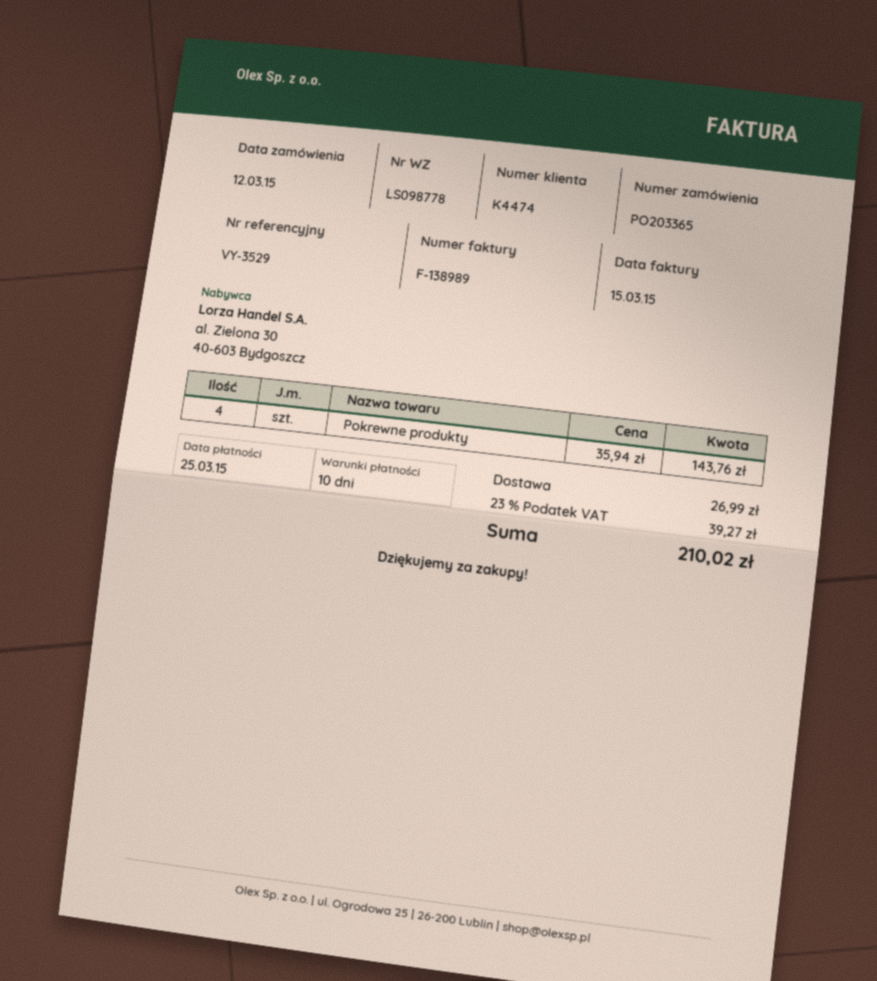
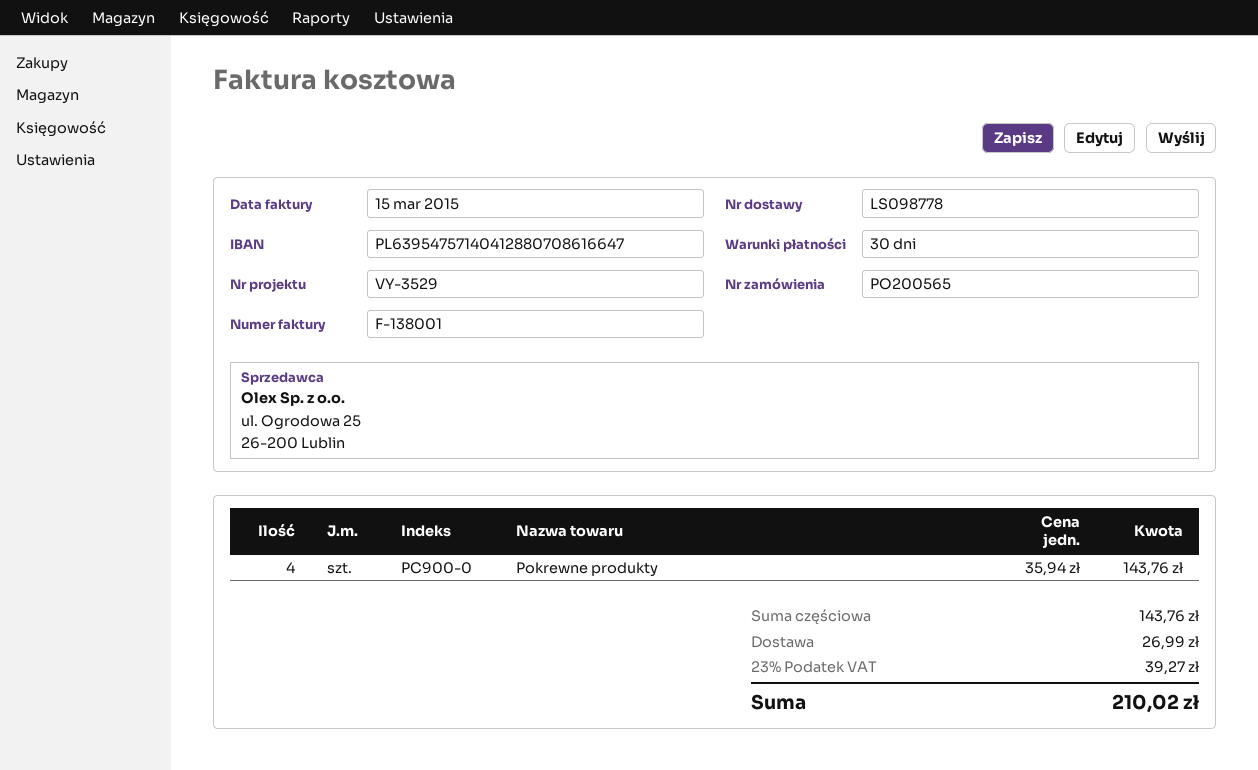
order number: PO203365 -> PO200565
invoice number: F-138989 -> F-138001
payment terms: 10 days -> 30 days

